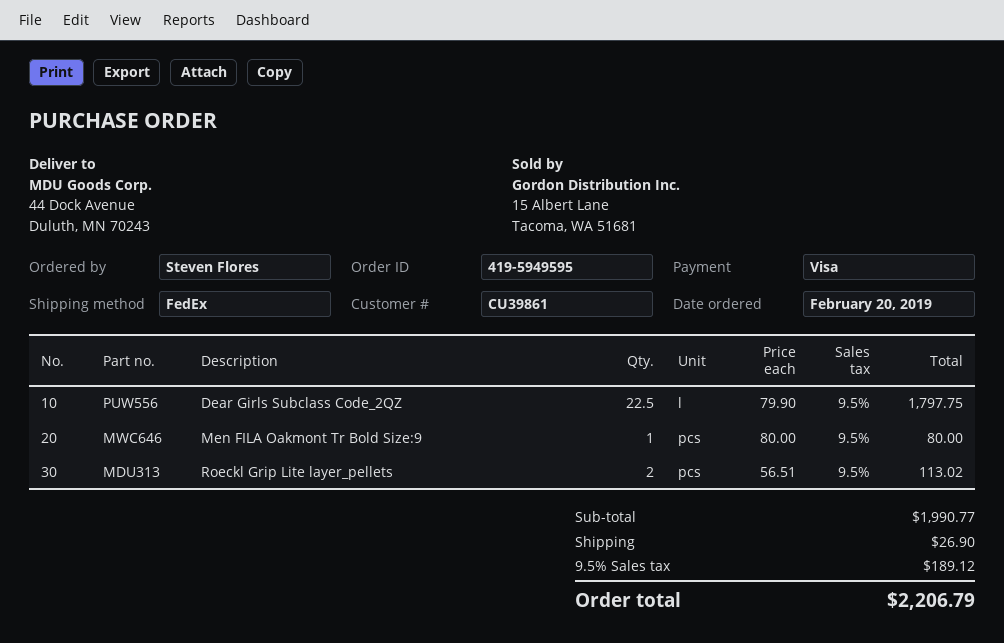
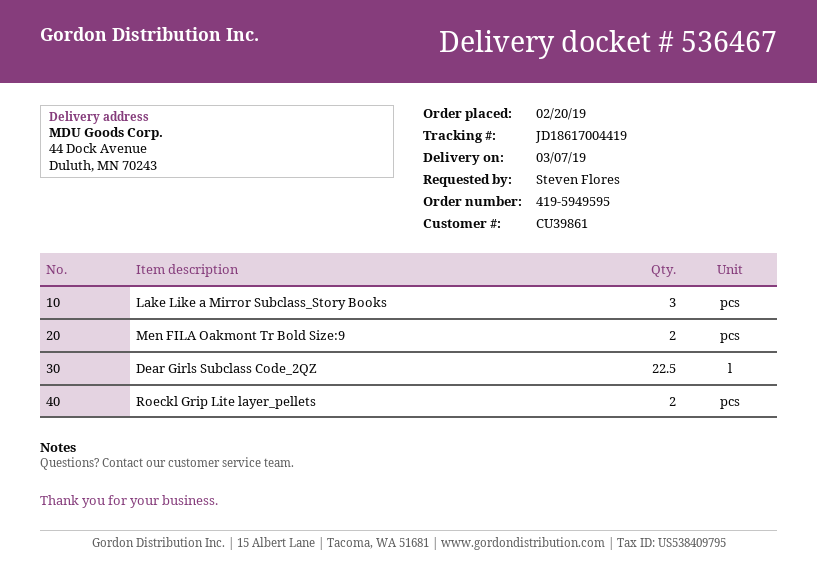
Men FILA Oakmont Tr Bold Size:9: 1 -> 2
Lake Like a Mirror Subclass_Story Books: none -> 3

